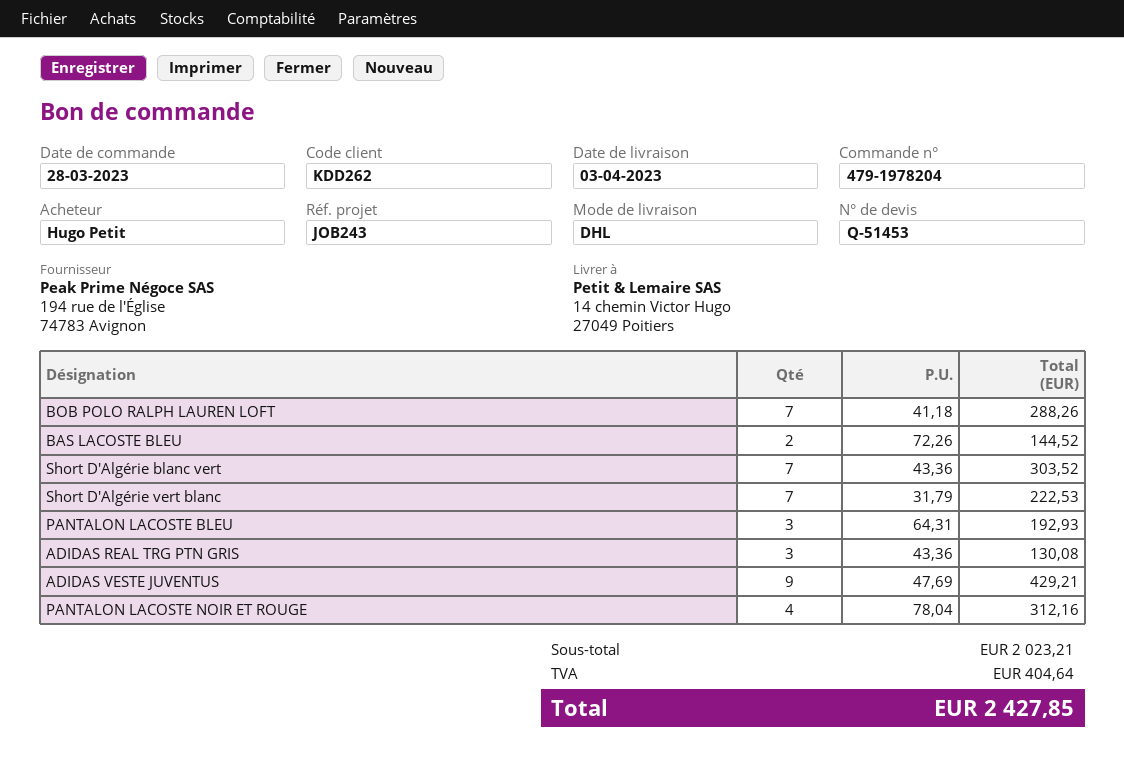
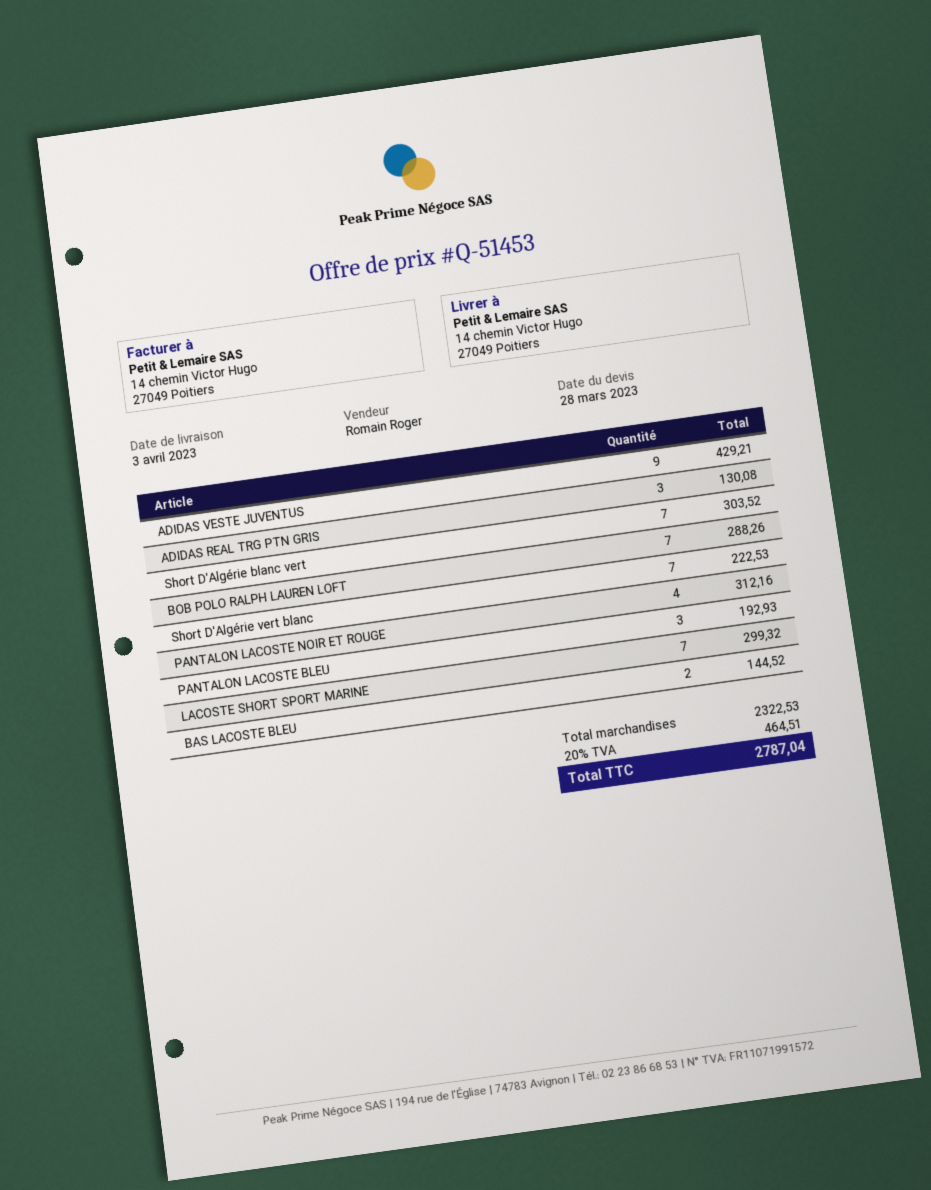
LACOSTE SHORT SPORT MARINE: none -> 7 for 299.32
subtotal: 2023.21 -> 2322.53
tax: 404.64 -> 464.51
total: 2427.85 -> 2787.04

